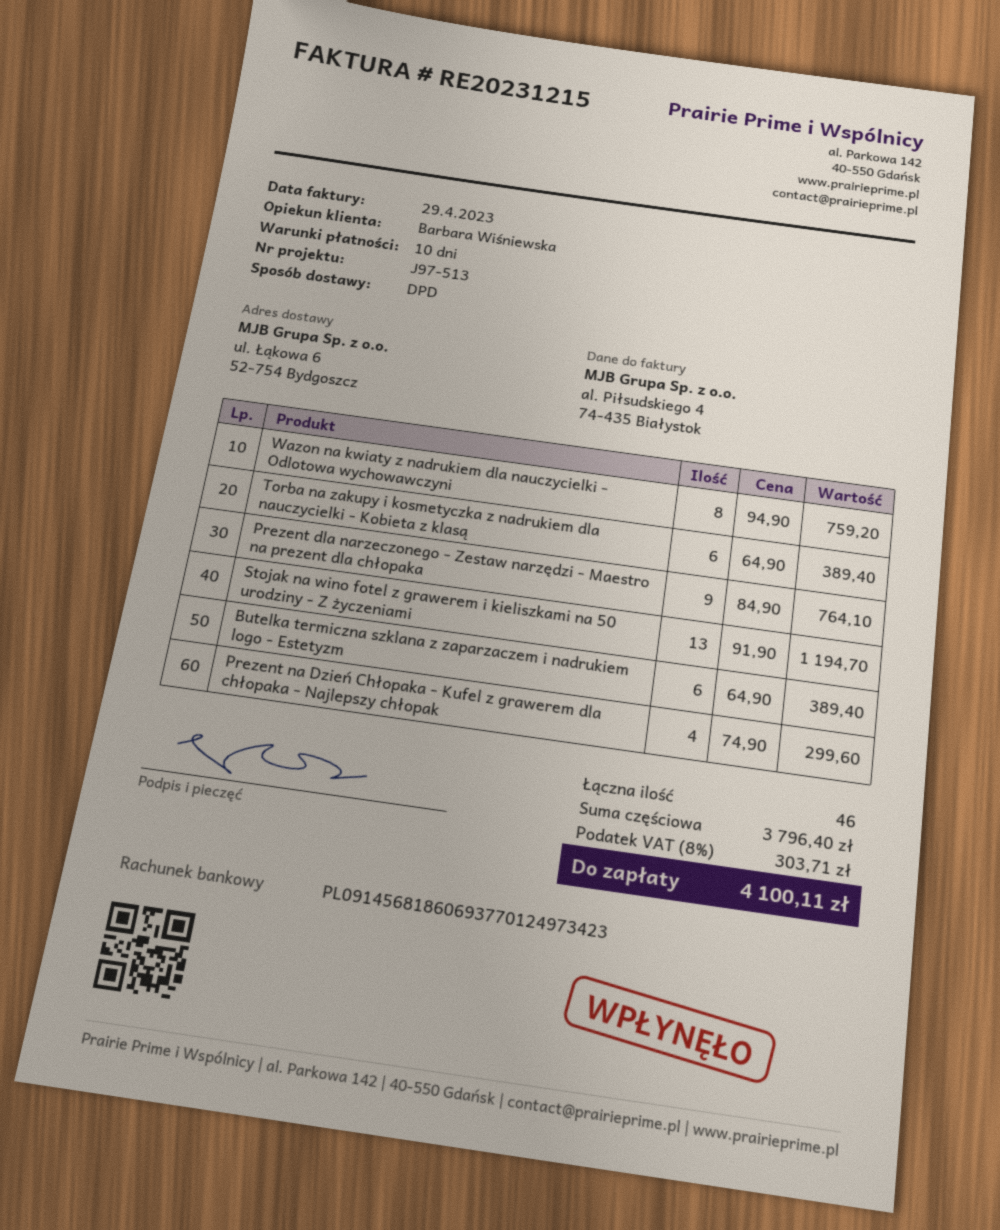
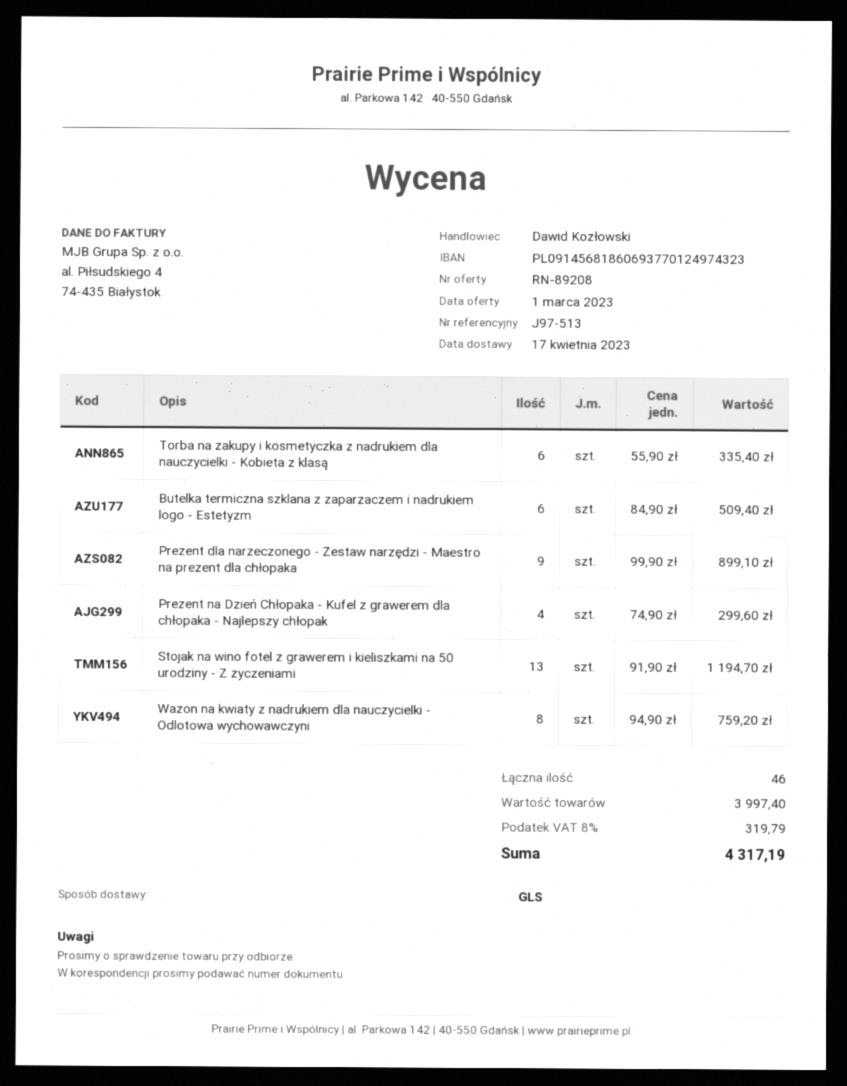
sales rep: Barbara Wiśniewska -> Dawid Kozłowski
bank account: PL09145681860693770124973423 -> PL09145681860693770124974323
shipping method: DPD -> GLS
Torba na zakupy i kosmetyczka z nadrukiem dla nauczycielki - Kobieta z klasą: 6 x 64.90 = 389.40 -> 6 x 55.90 = 335.40
Prezent dla narzeczonego - Zestaw narzędzi - Maestro na prezent dla chłopaka: 9 x 84.90 = 764.10 -> 9 x 99.90 = 899.10
Butelka termiczna szklana z zaparzaczem i nadrukiem logo - Estetyzm: 6 x 64.90 = 389.40 -> 6 x 84.90 = 509.40
subtotal: 3796.40 -> 3997.40
tax: 8% = 303.71 -> 8% = 319.79
total: 4100.11 -> 4317.19

